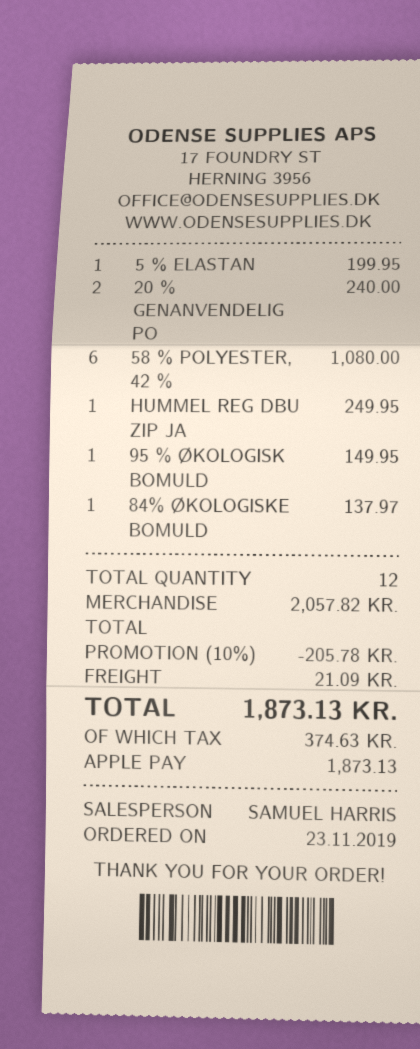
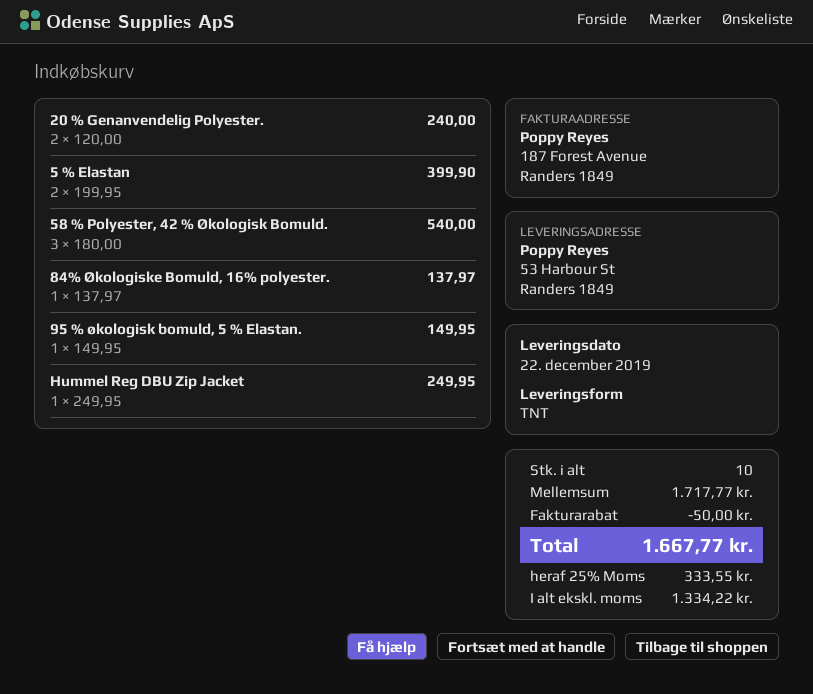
5 % ELASTAN: 1 for 199.95 -> 2 for 399.90
58 % POLYESTER, 42 %: 6 for 1080.00 -> 3 for 540.00
total quantity: 12 -> 10
subtotal: 2057.82 -> 1717.77
discount: 205.78 -> 50.00
shipping: 21.09 -> none
tax: 374.63 -> 333.55
total: 1873.13 -> 1667.77

